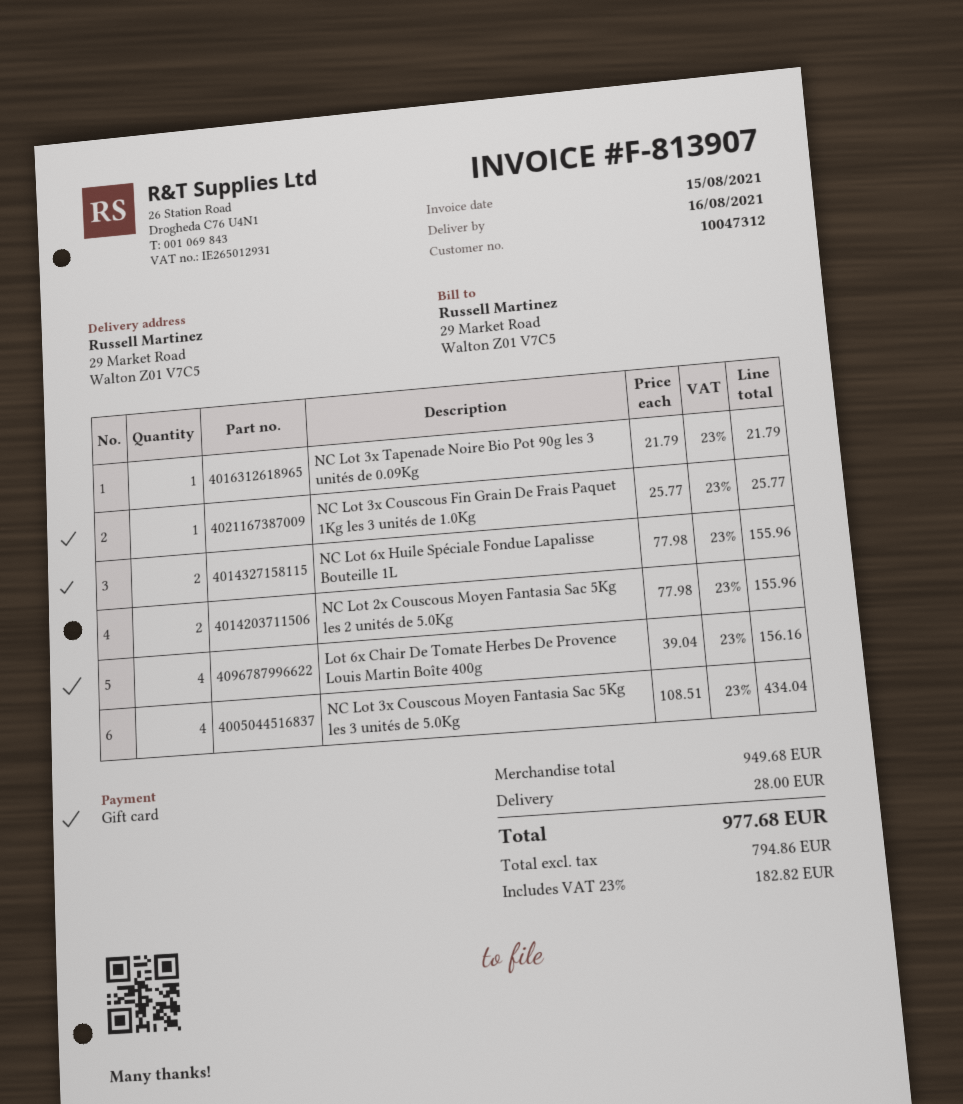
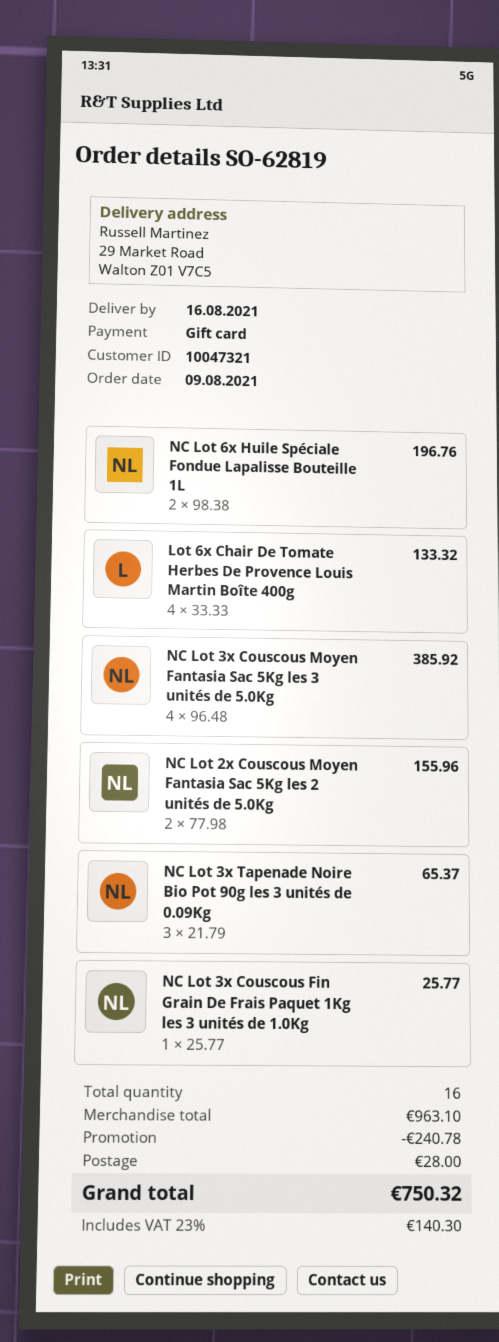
customer number: 10047312 -> 10047321
NC Lot 3x Tapenade Noire Bio Pot 90g les 3 unités de 0.09Kg: 1 x 21.79 = 21.79 -> 3 x 21.79 = 65.37
NC Lot 6x Huile Spéciale Fondue Lapalisse Bouteille 1L: 2 x 77.98 = 155.96 -> 2 x 98.38 = 196.76
Lot 6x Chair De Tomate Herbes De Provence Louis Martin Boîte 400g: 4 x 39.04 = 156.16 -> 4 x 33.33 = 133.32
NC Lot 3x Couscous Moyen Fantasia Sac 5Kg les 3 unités de 5.0Kg: 4 x 108.51 = 434.04 -> 4 x 96.48 = 385.92
subtotal: 949.68 -> 963.10
discount: none -> 240.78
tax: 23% = 182.82 -> 23% = 140.30
total: 977.68 -> 750.32

